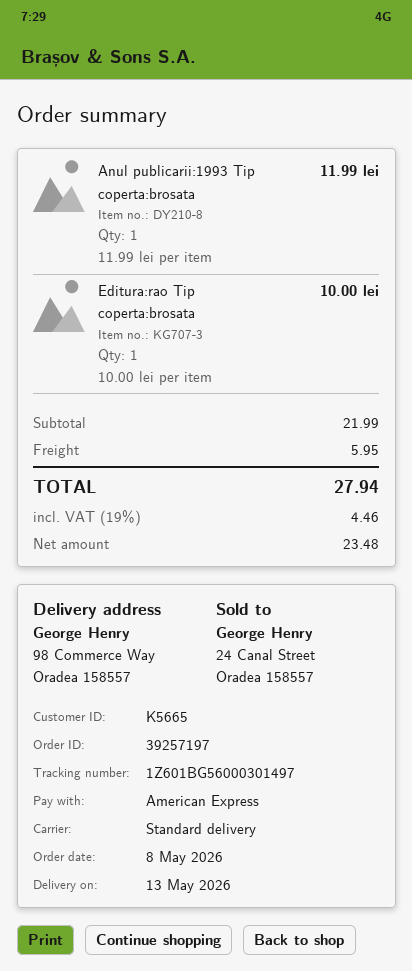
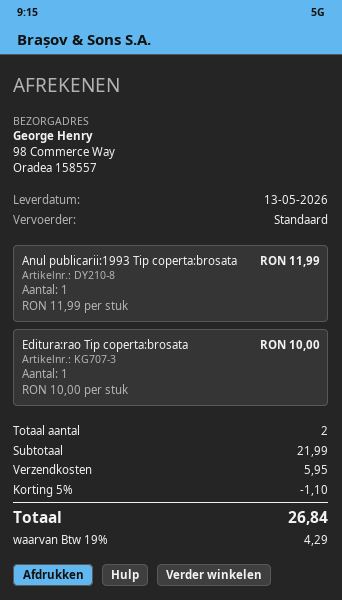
discount: none -> 5% = 1.10
tax: 19% = 4.46 -> 19% = 4.29
total: 27.94 -> 26.84

